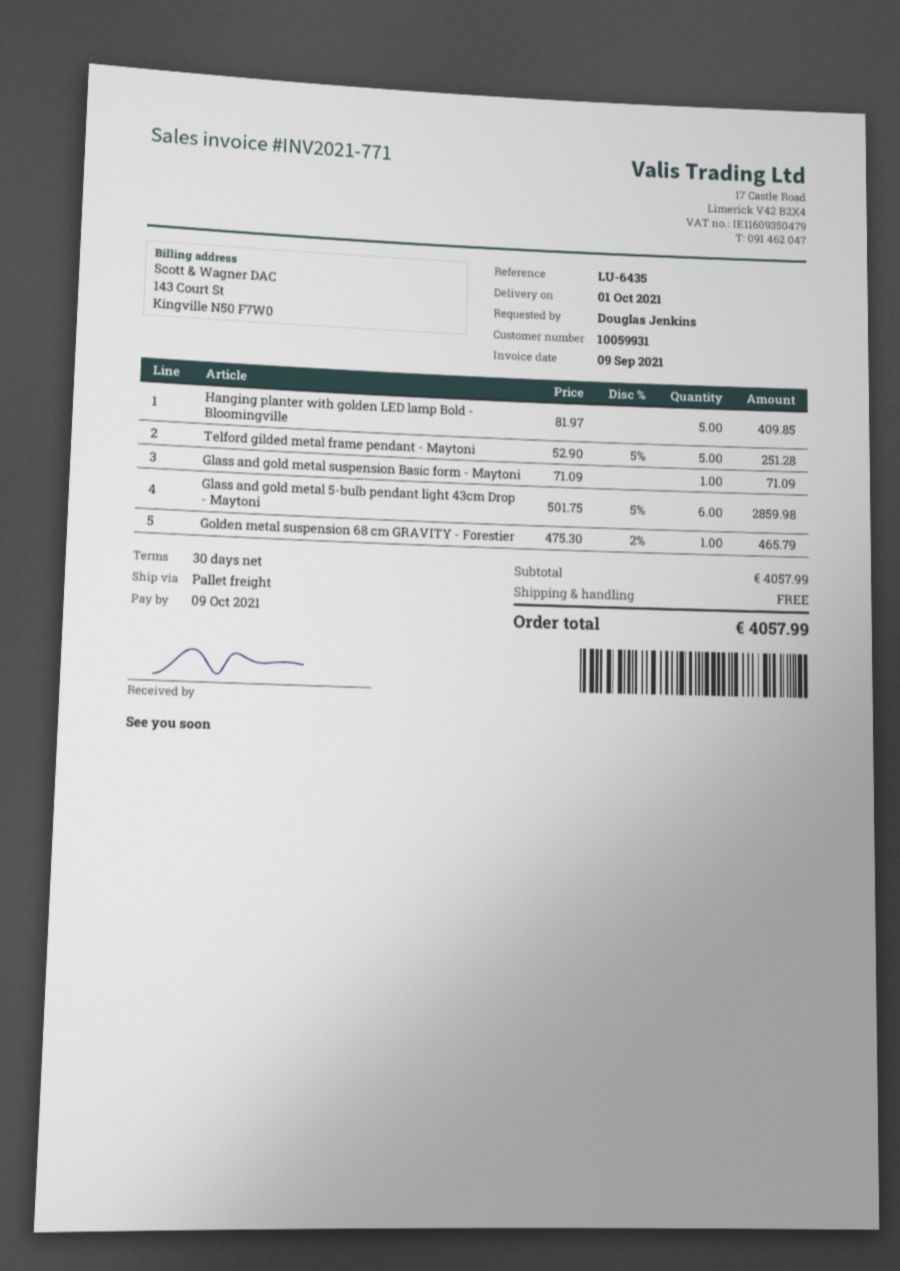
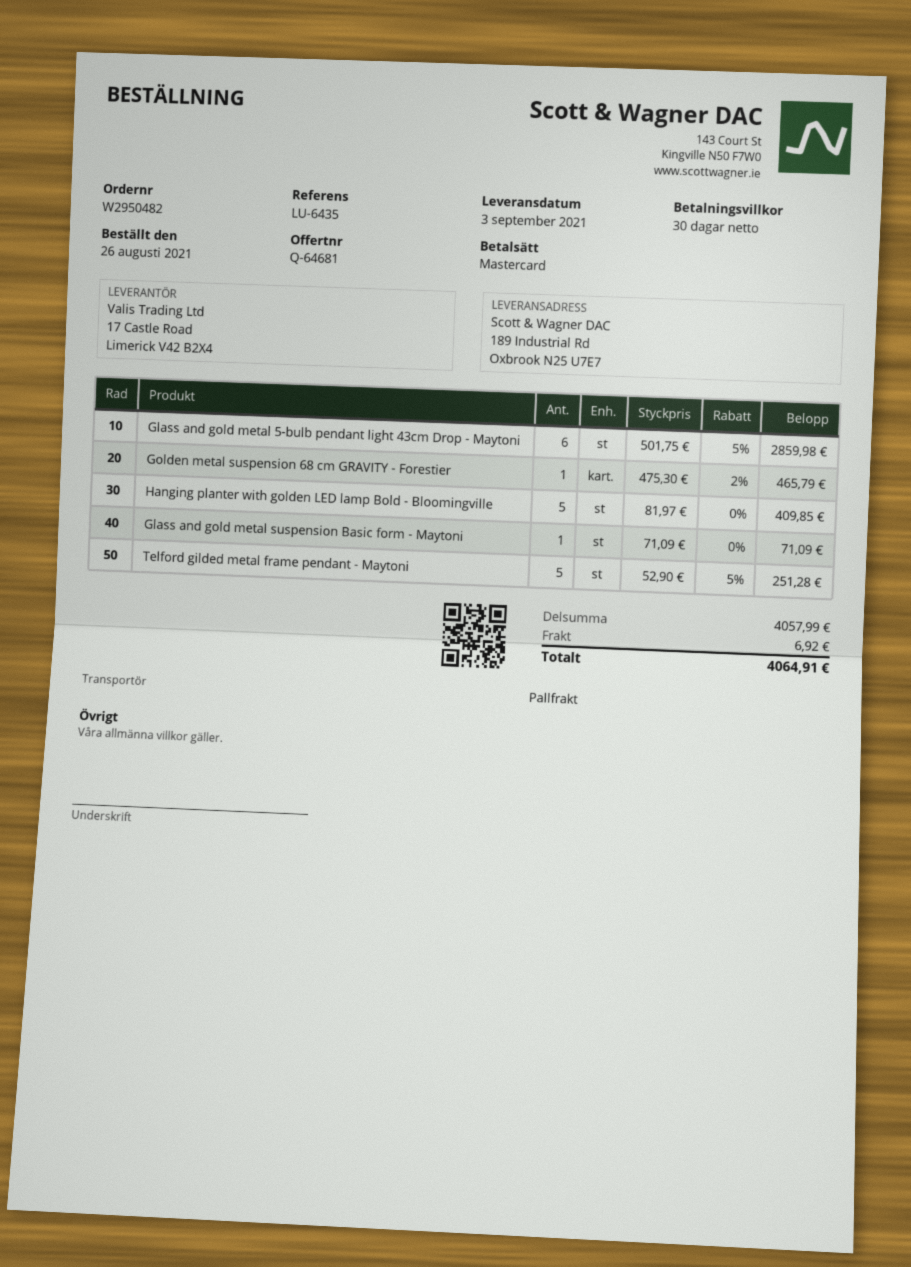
delivery date: 2021-10-01 -> 2021-09-03
shipping: 0.00 -> 6.92
total: 4057.99 -> 4064.91

